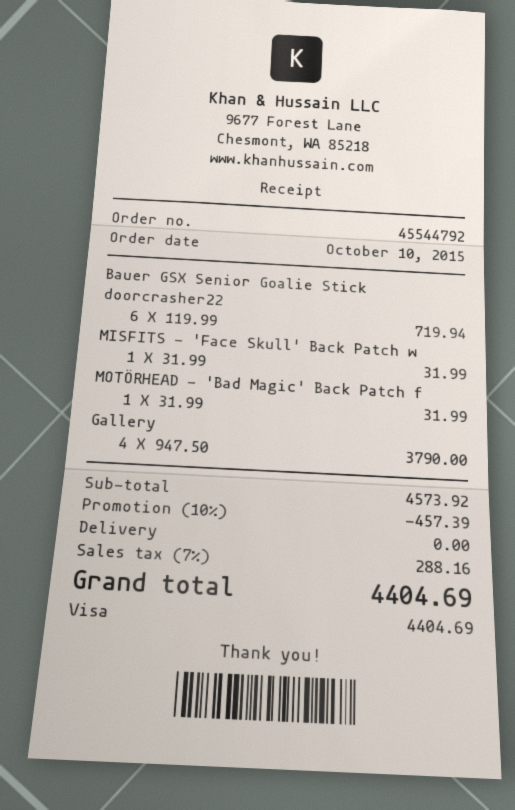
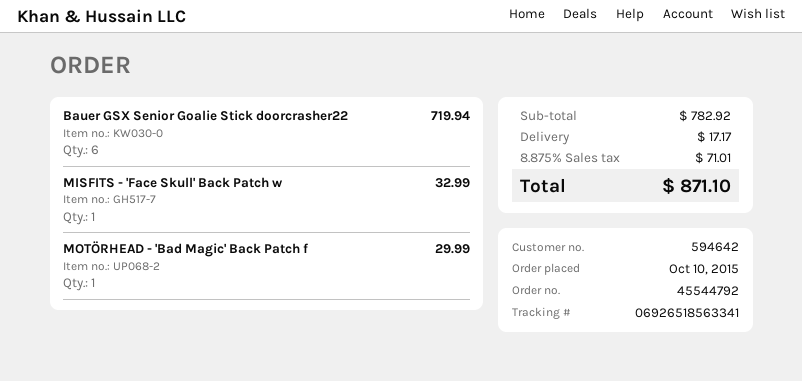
MISFITS - 'Face Skull' Back Patch w: 1 for 31.99 -> 1 for 32.99
MOTÖRHEAD - 'Bad Magic' Back Patch f: 1 for 31.99 -> 1 for 29.99
Gallery: 4 for 3790.00 -> none
subtotal: 4573.92 -> 782.92
discount: 10% = 457.39 -> none
shipping: 0.00 -> 17.17
tax: 7% = 288.16 -> 8.875% = 71.01
total: 4404.69 -> 871.10

